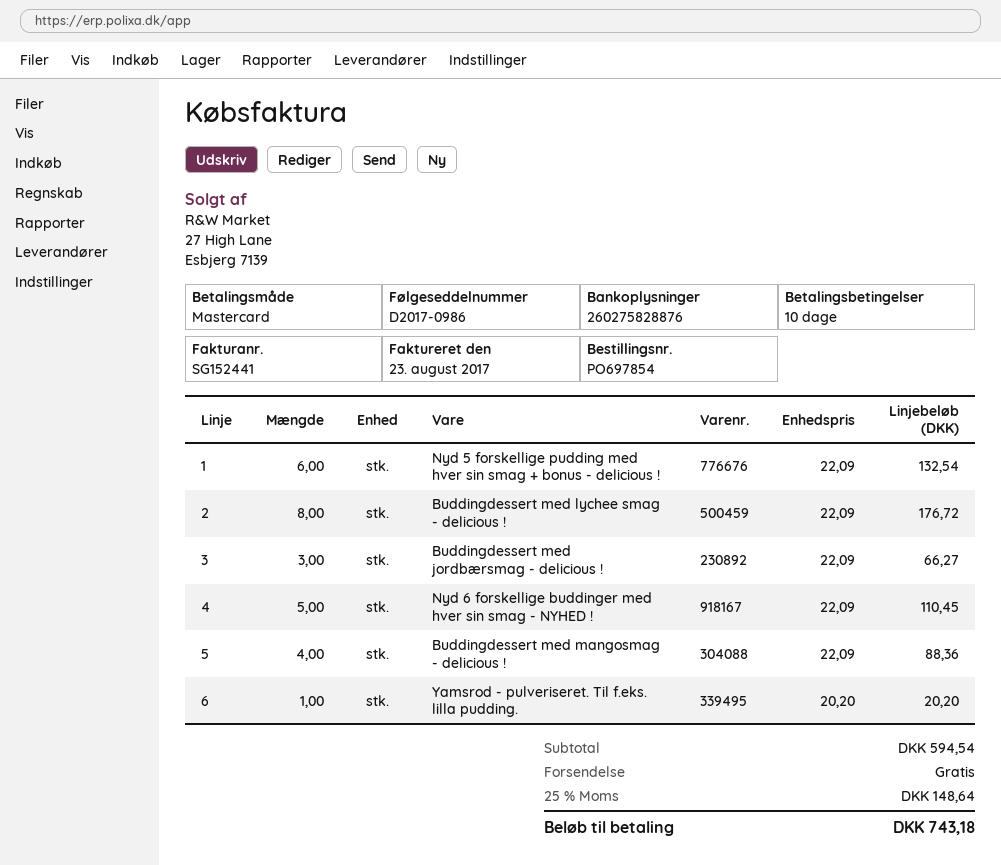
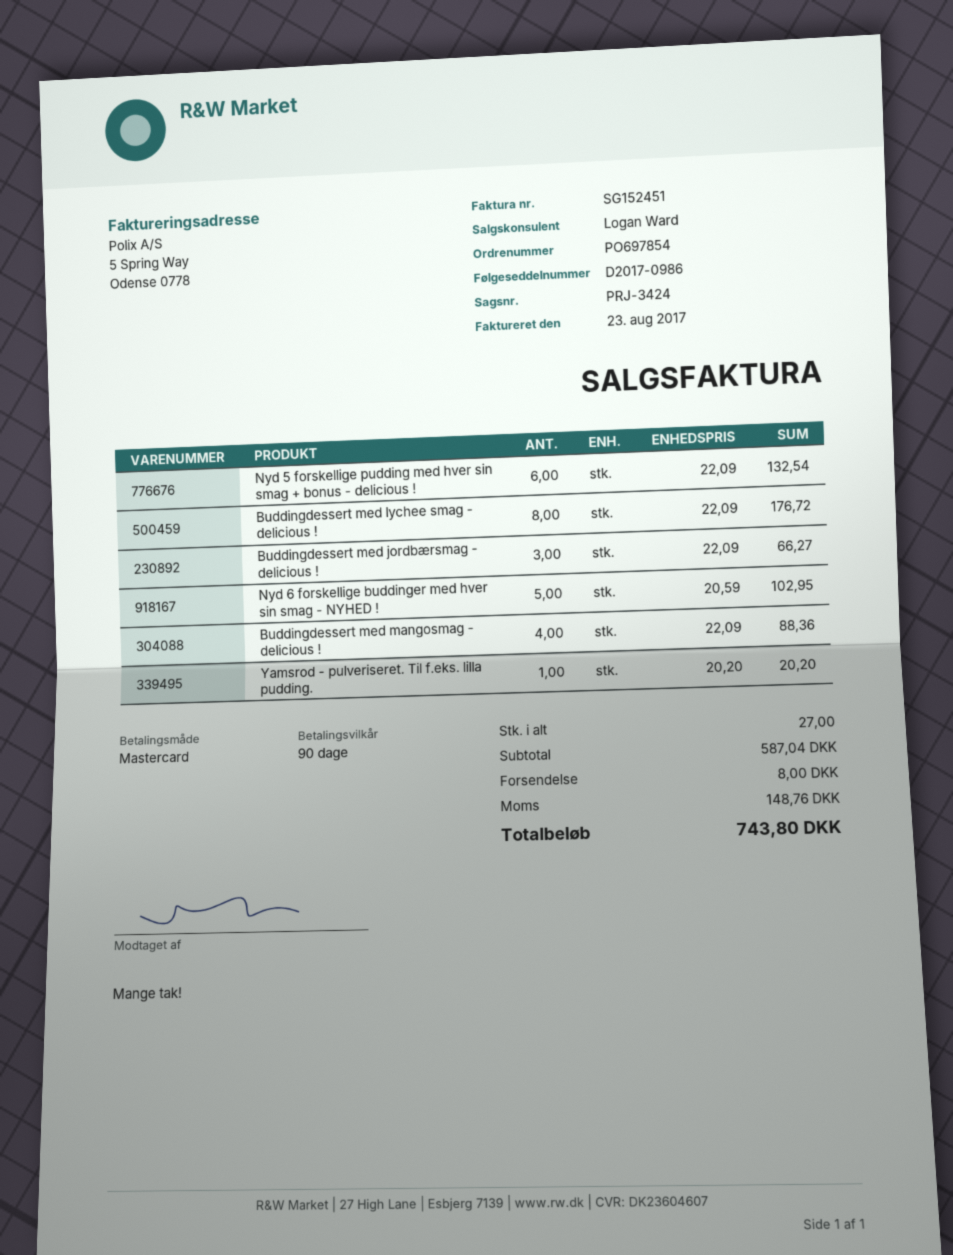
invoice number: SG152441 -> SG152451
payment terms: 10 days -> 90 days
Nyd 6 forskellige buddinger med hver sin smag - NYHED !: 5 x 22.09 = 110.45 -> 5 x 20.59 = 102.95
subtotal: 594.54 -> 587.04
shipping: 0.00 -> 8.00
tax: 148.64 -> 148.76
total: 743.18 -> 743.80

